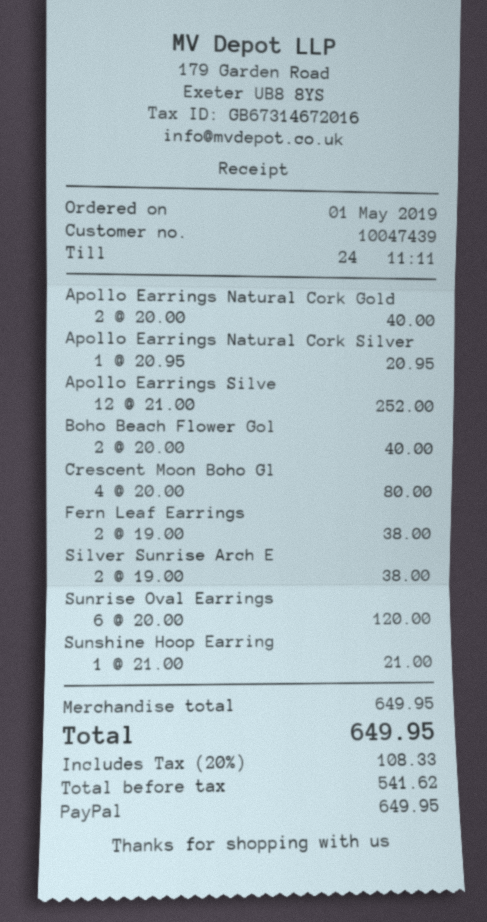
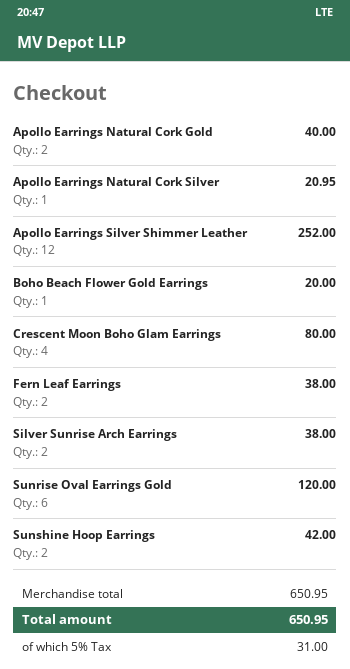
Boho Beach Flower Gol: 2 for 40.00 -> 1 for 20.00
Sunshine Hoop Earring: 1 for 21.00 -> 2 for 42.00
subtotal: 649.95 -> 650.95
tax: 20% = 108.33 -> 5% = 31.00
total: 649.95 -> 650.95

